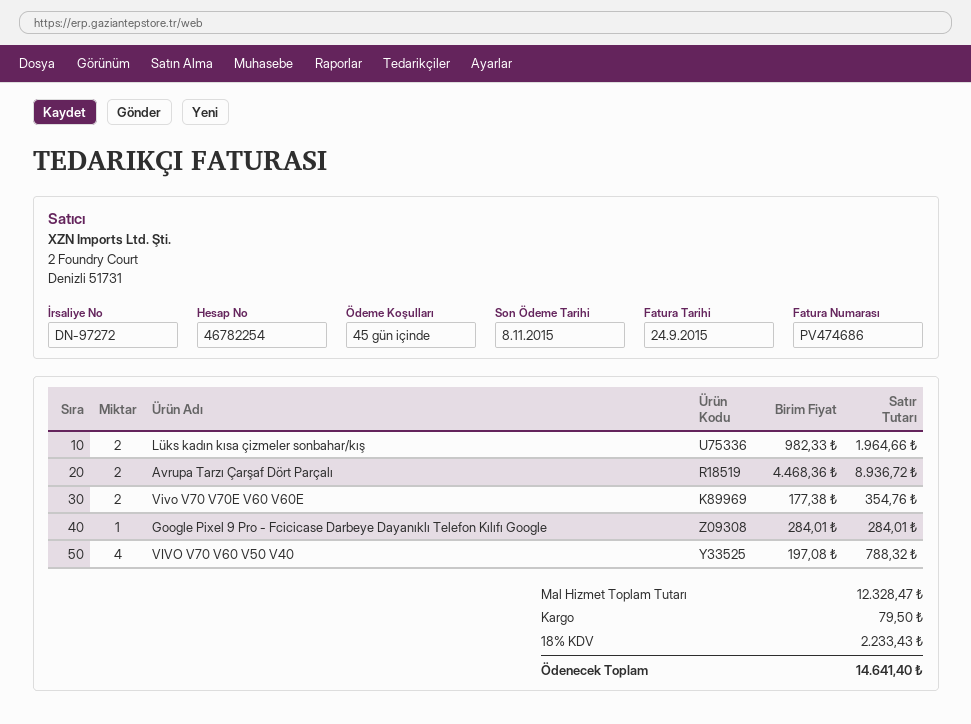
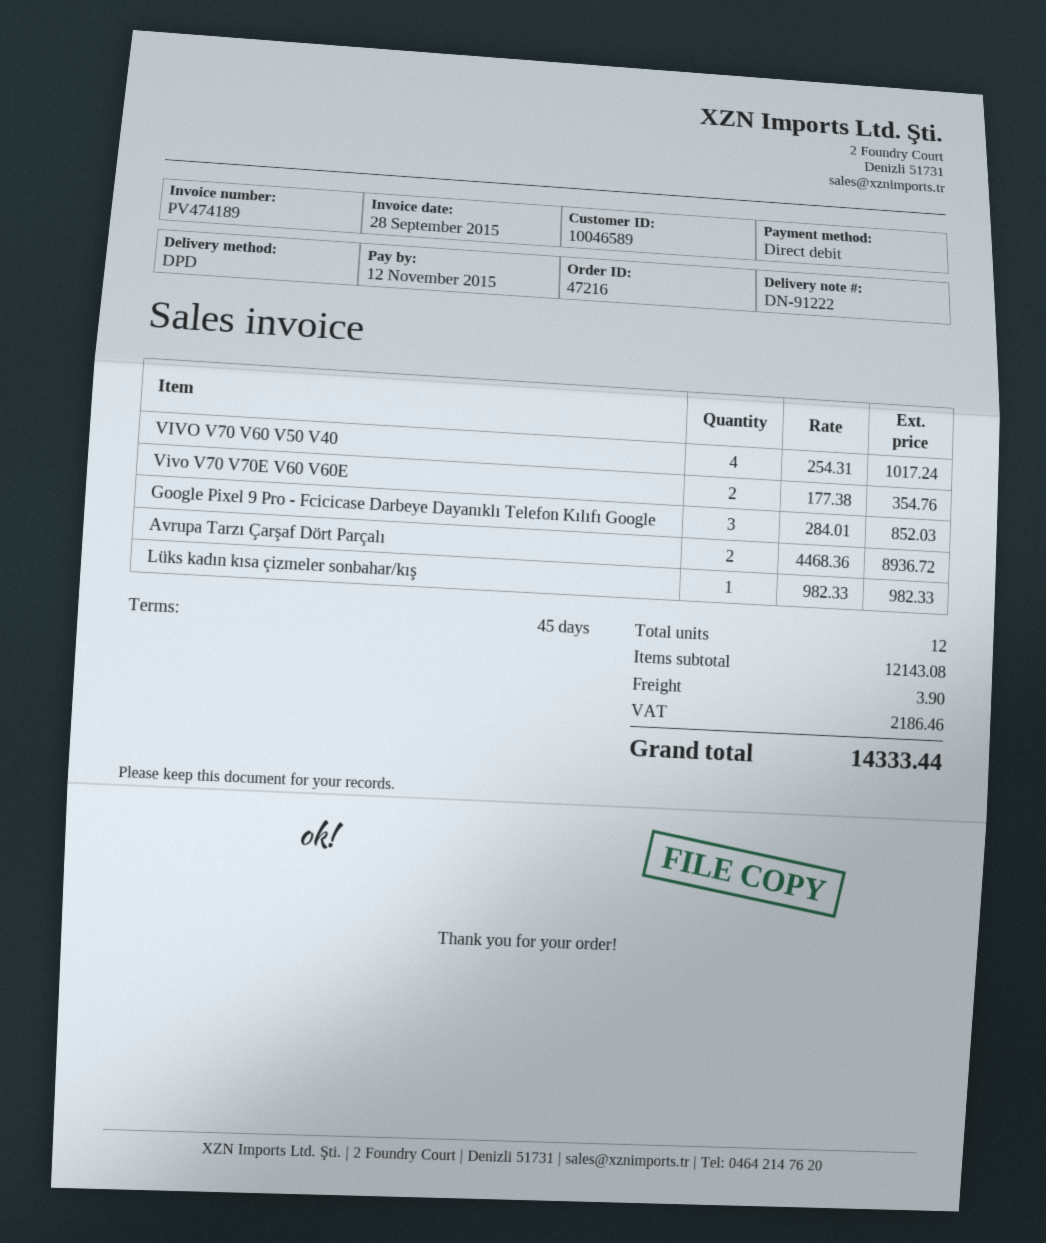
delivery note number: DN-97272 -> DN-91222
invoice number: PV474686 -> PV474189
invoice date: 2015-09-24 -> 2015-09-28
due date: 2015-11-08 -> 2015-11-12
Lüks kadın kısa çizmeler sonbahar/kış: 2 x 982.33 = 1964.66 -> 1 x 982.33 = 982.33
Google Pixel 9 Pro - Fcicicase Darbeye Dayanıklı Telefon Kılıfı Google: 1 x 284.01 = 284.01 -> 3 x 284.01 = 852.03
VIVO V70 V60 V50 V40: 4 x 197.08 = 788.32 -> 4 x 254.31 = 1017.24
subtotal: 12328.47 -> 12143.08
shipping: 79.50 -> 3.90
tax: 2233.43 -> 2186.46
total: 14641.40 -> 14333.44

